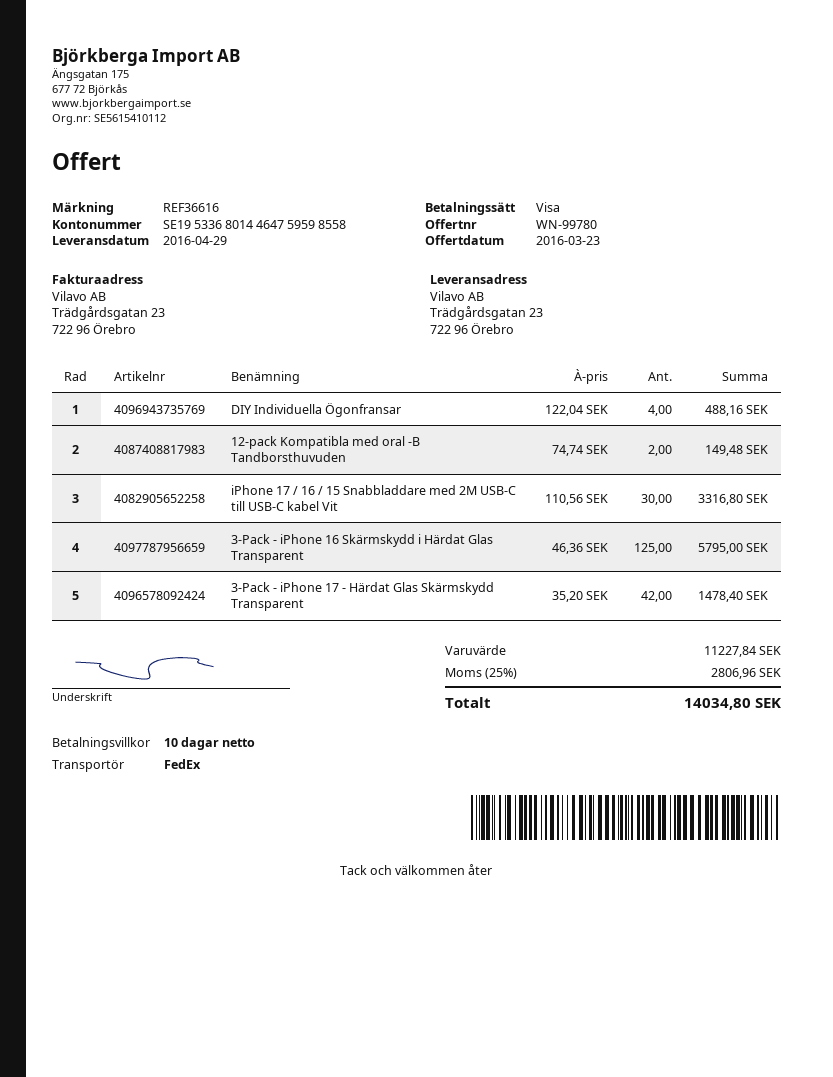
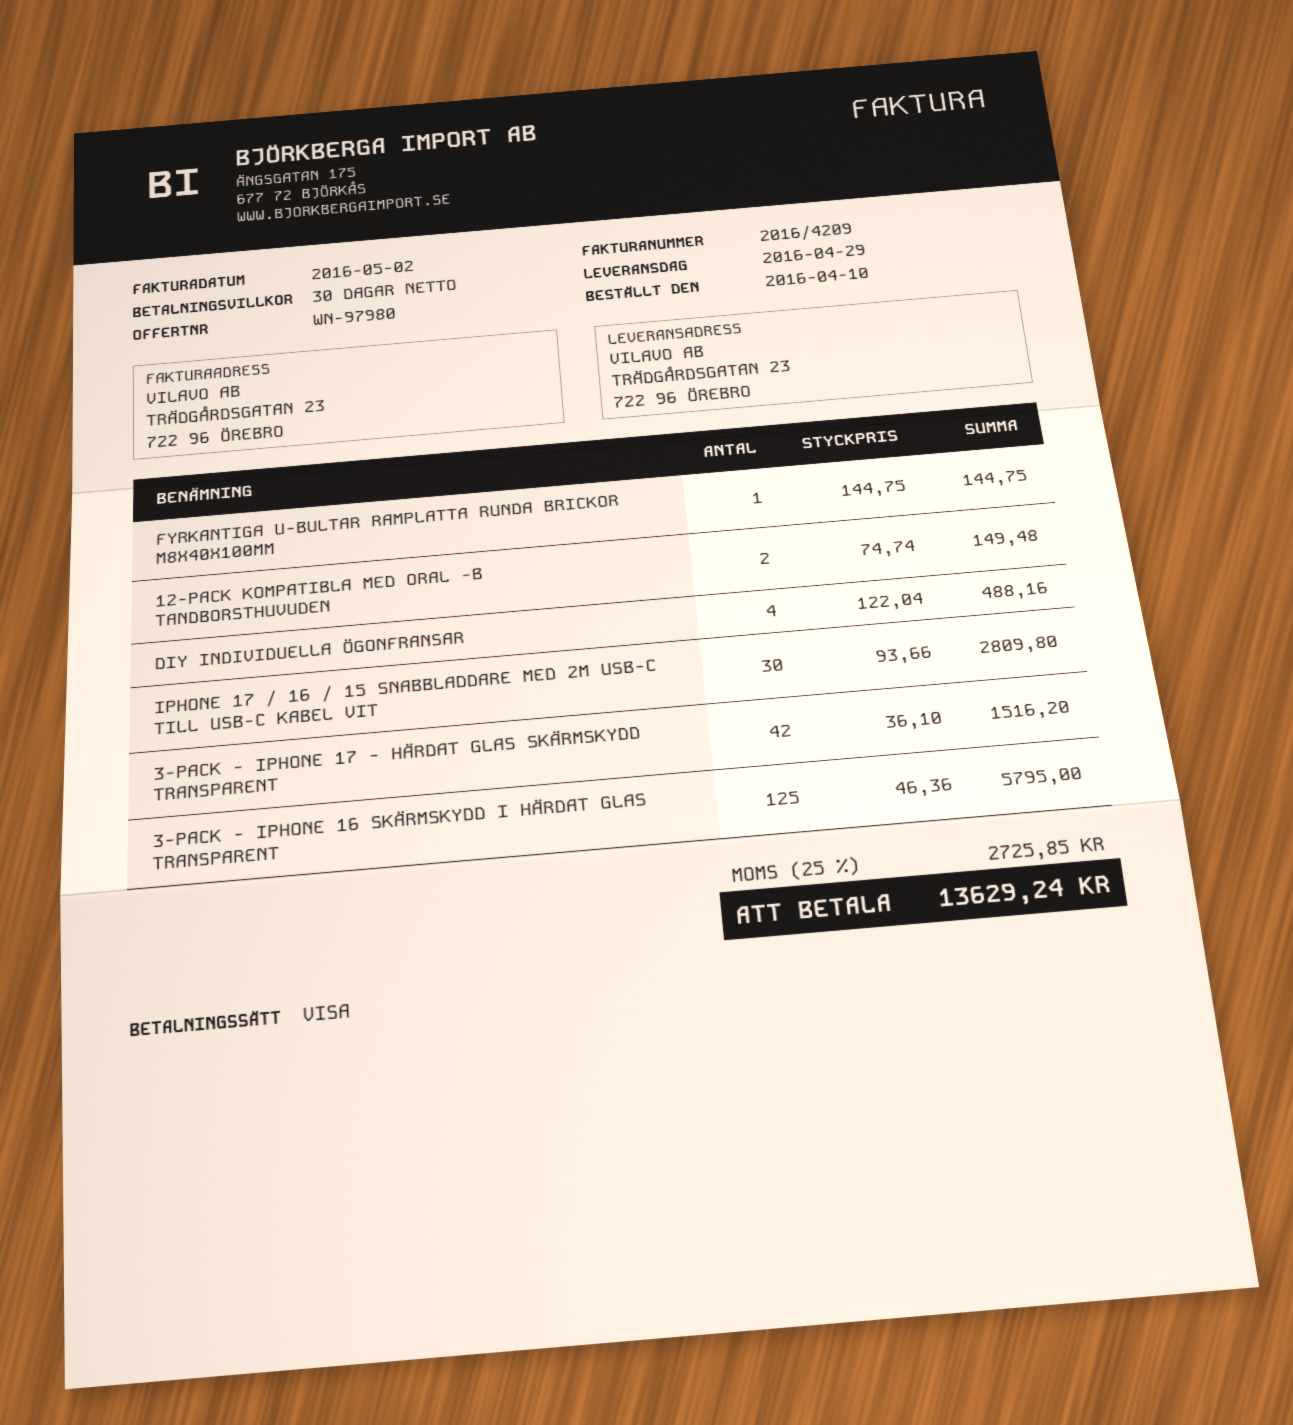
quote number: WN-99780 -> WN-97980
payment terms: 10 days -> 30 days
iPhone 17 / 16 / 15 Snabbladdare med 2M USB-C till USB-C kabel Vit: 30 x 110.56 = 3316.80 -> 30 x 93.66 = 2809.80
3-Pack - iPhone 17 - Härdat Glas Skärmskydd Transparent: 42 x 35.20 = 1478.40 -> 42 x 36.10 = 1516.20
FYRKANTIGA U-BULTAR RAMPLATTA RUNDA BRICKOR M8X40X100MM: none -> 1 x 144.75 = 144.75
tax: 25% = 2806.96 -> 25% = 2725.85
total: 14034.80 -> 13629.24

